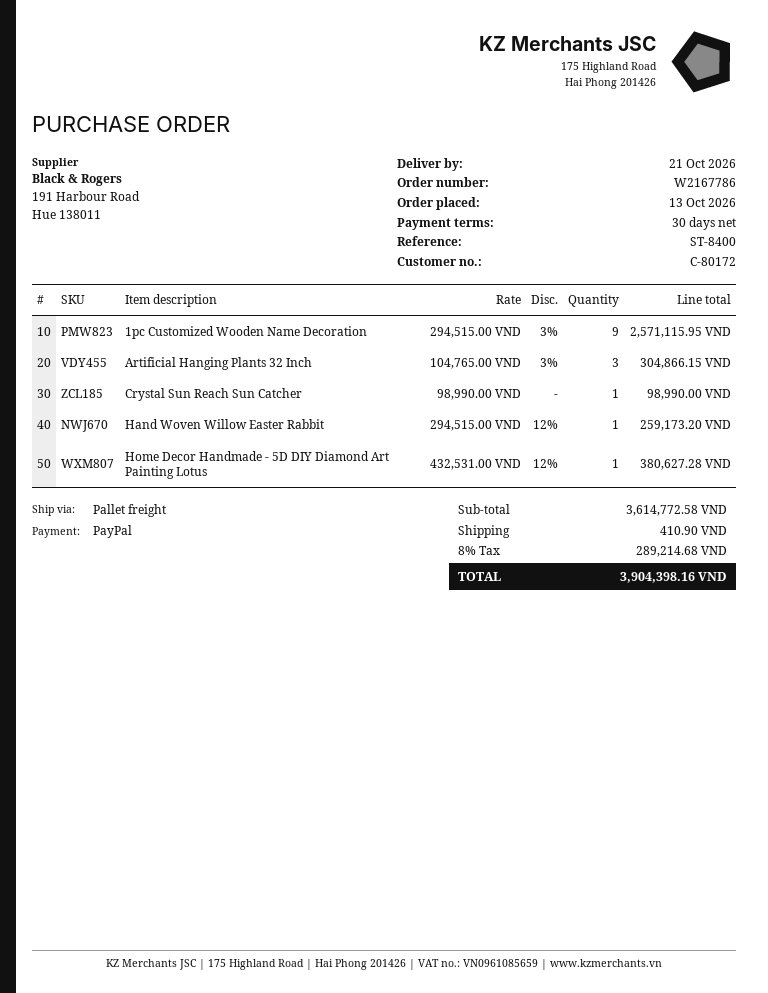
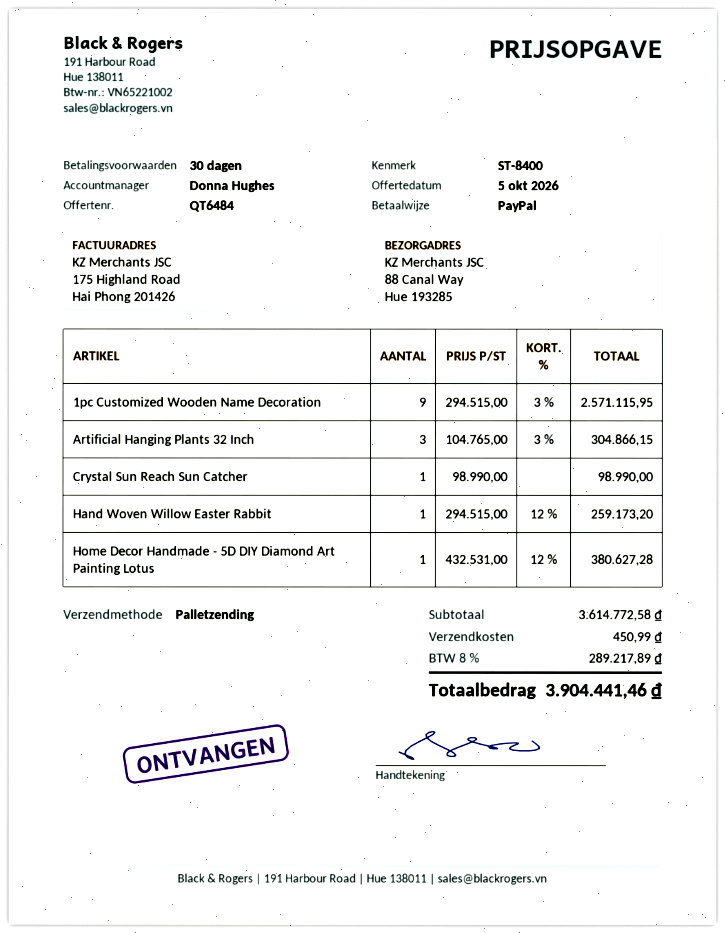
shipping: 410.90 -> 450.99
tax: 8% = 289214.68 -> 8% = 289217.89
total: 3904398.16 -> 3904441.46

